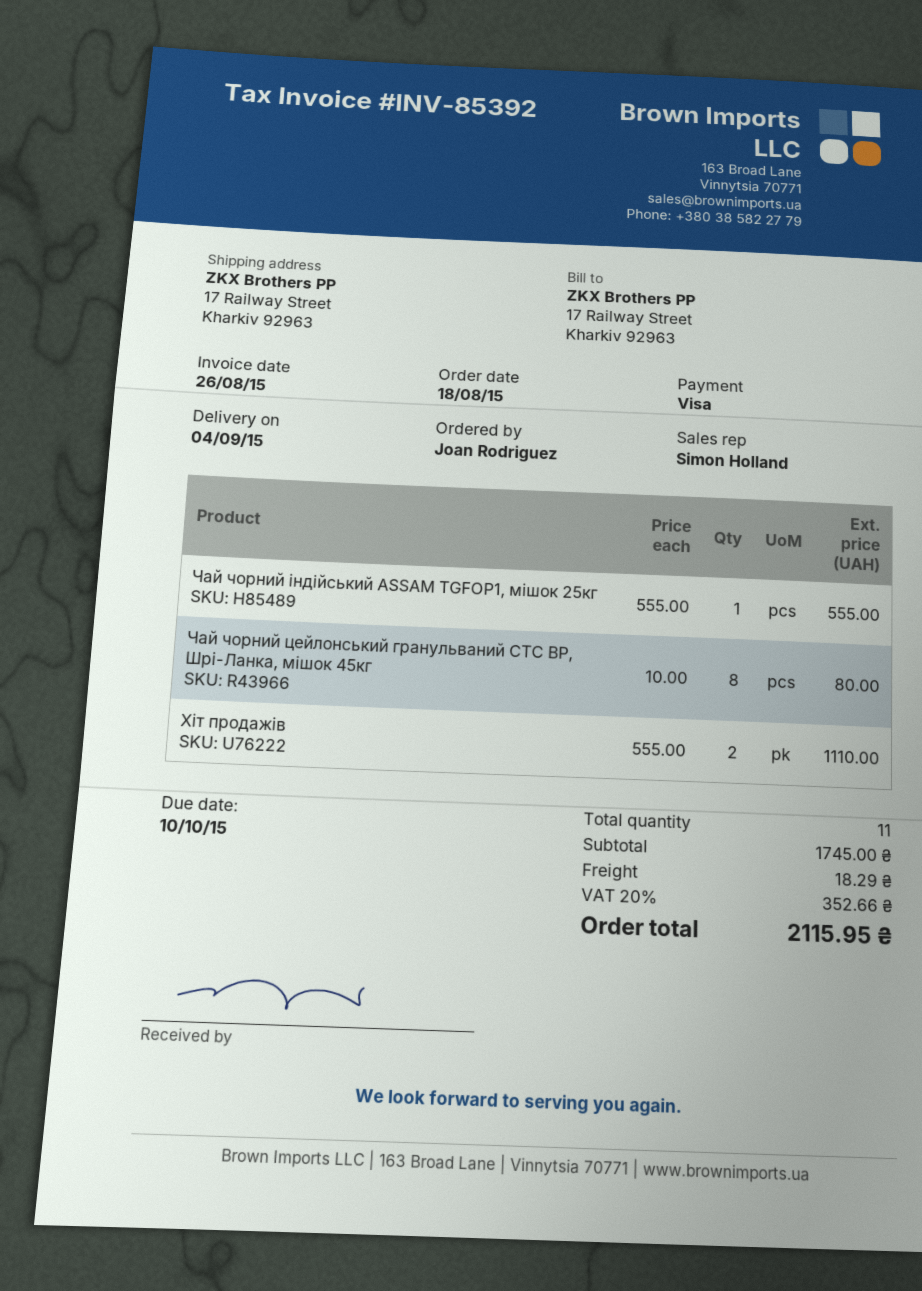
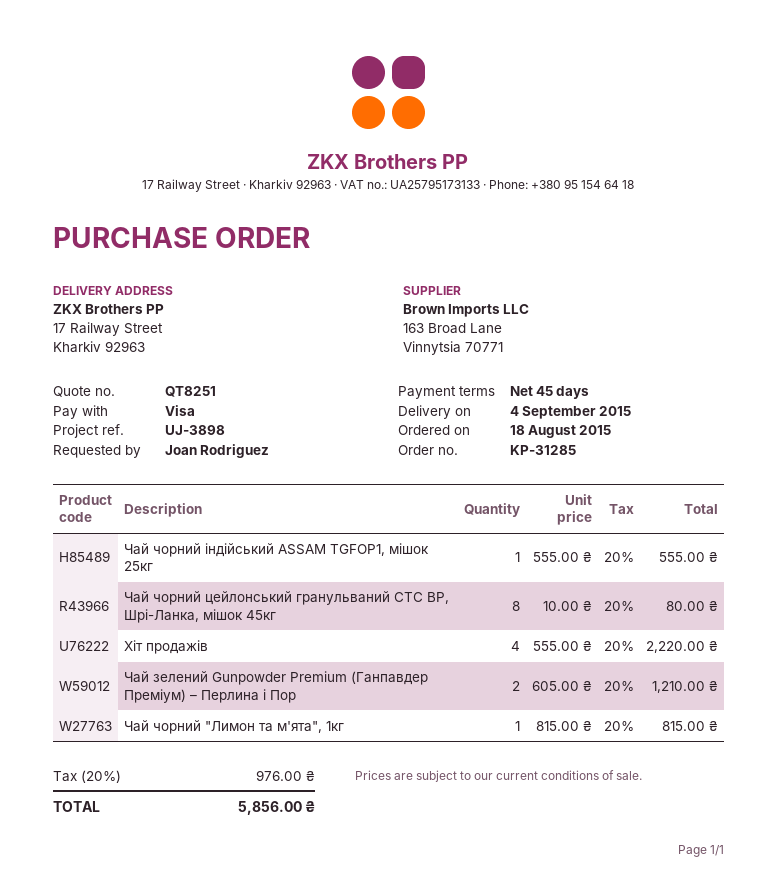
Хіт продажів: 2 x 555.00 = 1110.00 -> 4 x 555.00 = 2220.00
Чай зелений Gunpowder Premium (Ганпавдер Преміум) – Перлина і Пор: none -> 2 x 605.00 = 1210.00
Чай чорний "Лимон та м'ята", 1кг: none -> 1 x 815.00 = 815.00
shipping: 18.29 -> none
tax: 20% = 352.66 -> 20% = 976.00
total: 2115.95 -> 5856.00

